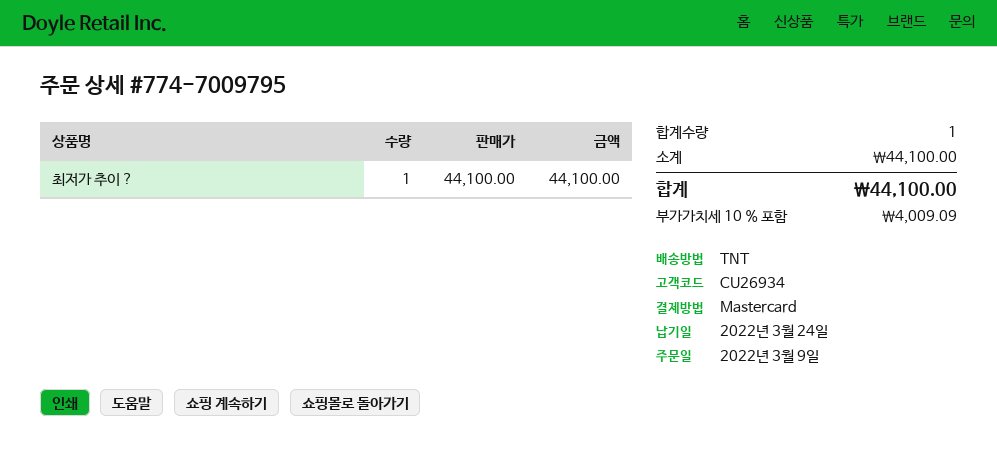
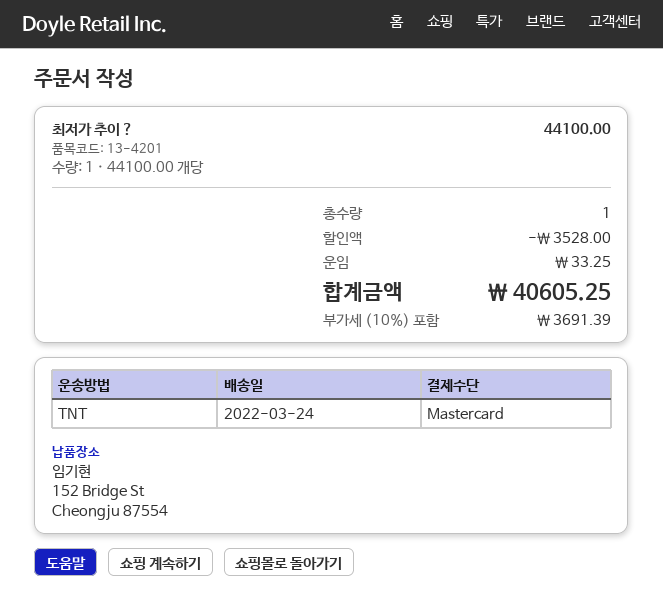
discount: none -> 3528.00
shipping: none -> 33.25
tax: 10% = 4009.09 -> 10% = 3691.39
total: 44100.00 -> 40605.25

